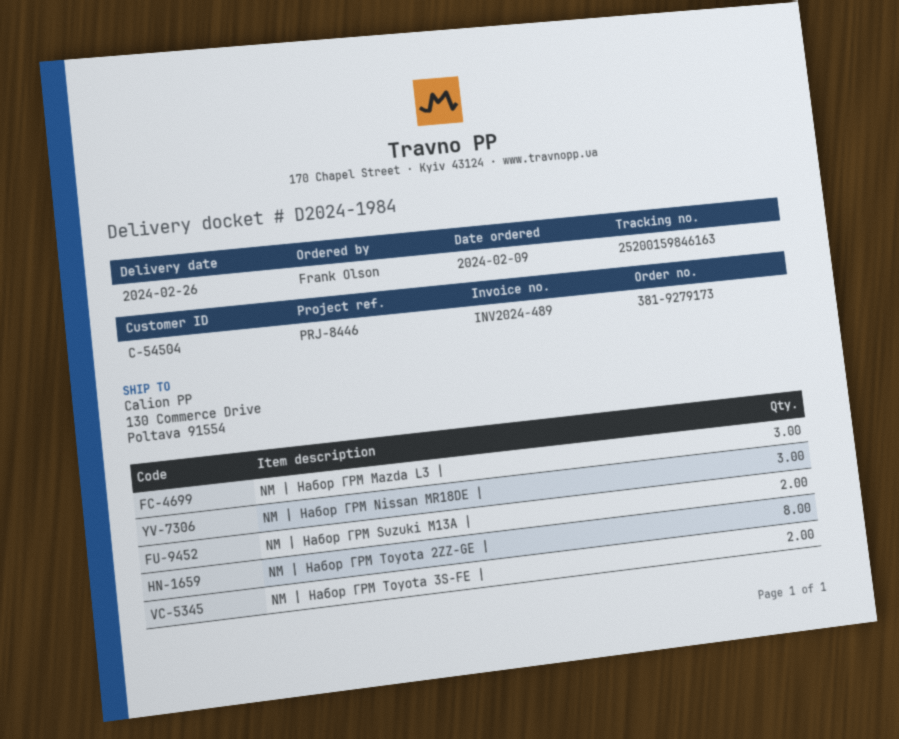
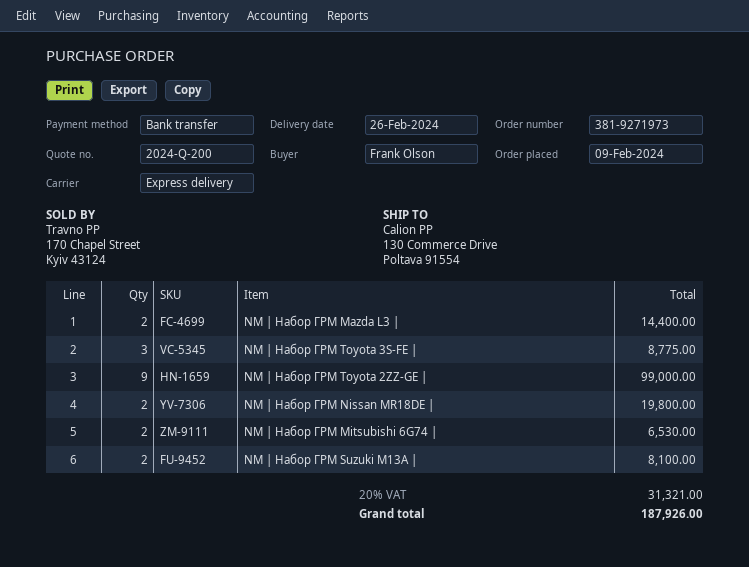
order number: 381-9279173 -> 381-9271973
NM | Набор ГРМ Mazda L3 |: 3 -> 2
NM | Набор ГРМ Nissan MR18DE |: 3 -> 2
NM | Набор ГРМ Toyota 2ZZ-GE |: 8 -> 9
NM | Набор ГРМ Toyota 3S-FE |: 2 -> 3
NM | Набор ГРМ Mitsubishi 6G74 |: none -> 2

